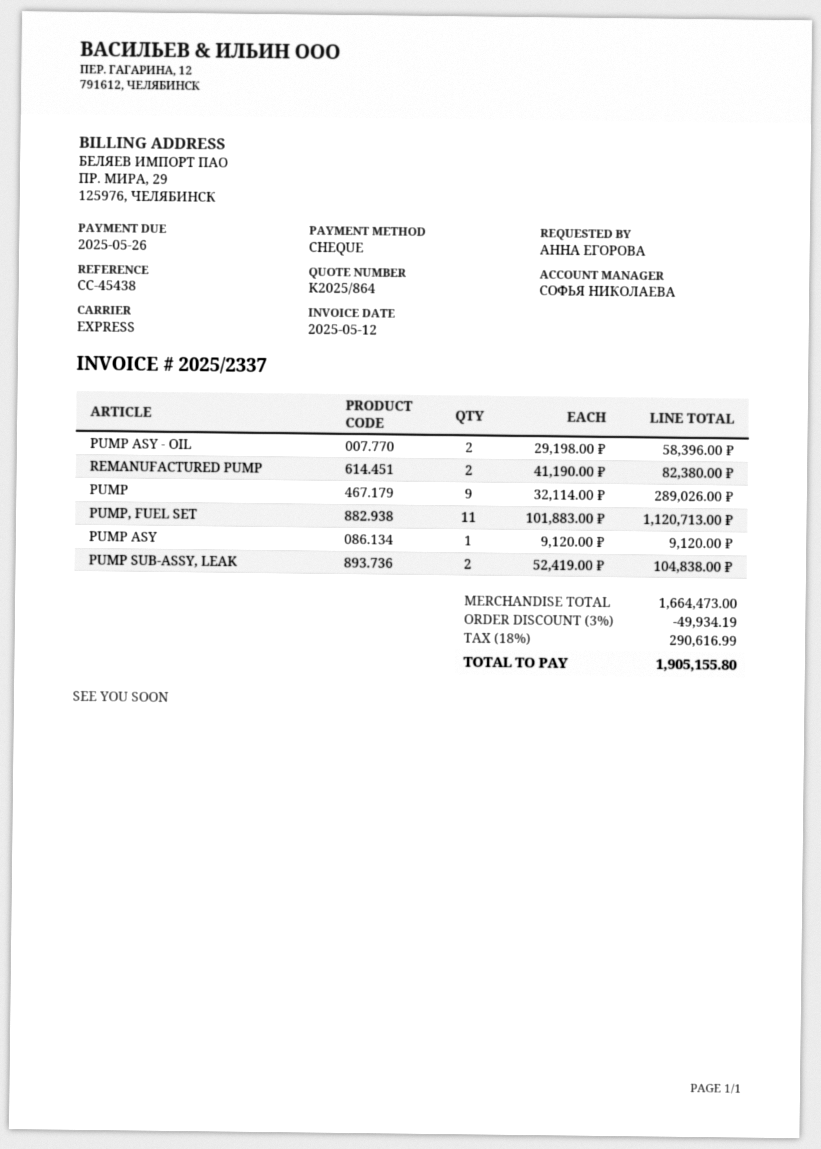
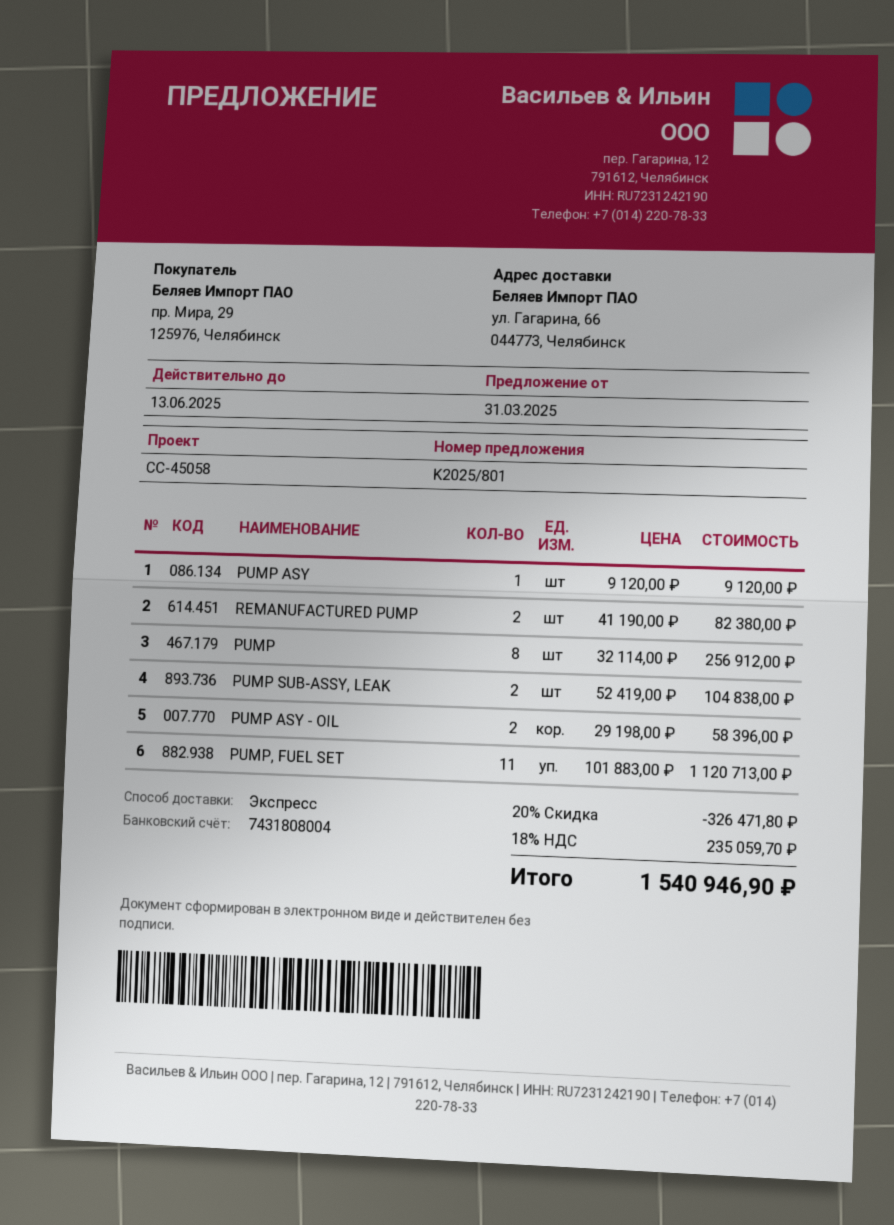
quote number: K2025/864 -> K2025/801
reference: CC-45438 -> CC-45058
PUMP: 9 x 32114.00 = 289026.00 -> 8 x 32114.00 = 256912.00
discount: 3% = 49934.19 -> 20% = 326471.80
tax: 18% = 290616.99 -> 18% = 235059.70
total: 1905155.80 -> 1540946.90

